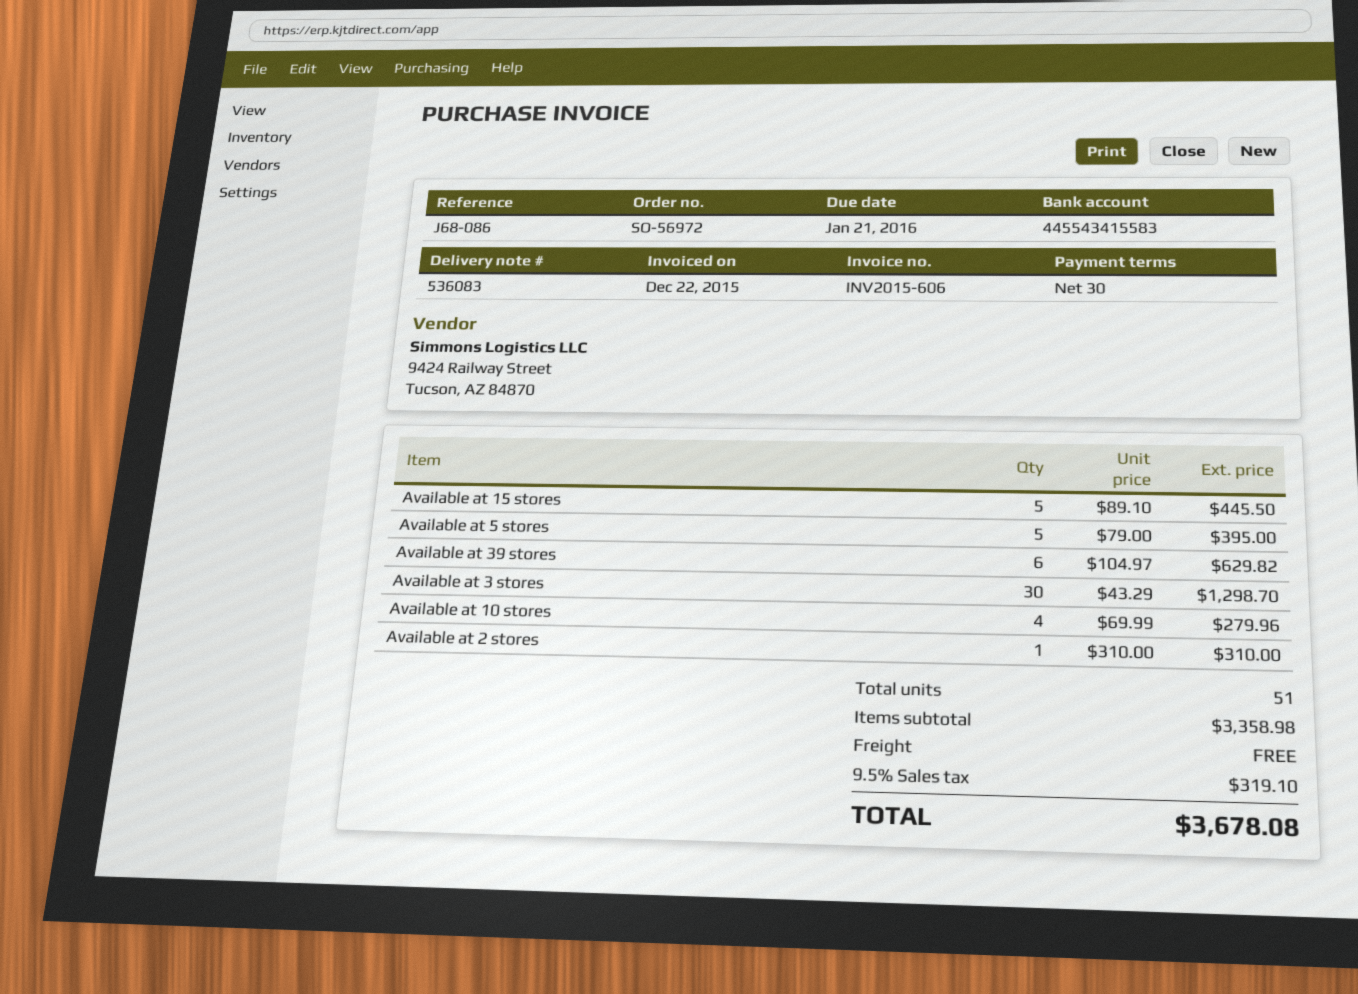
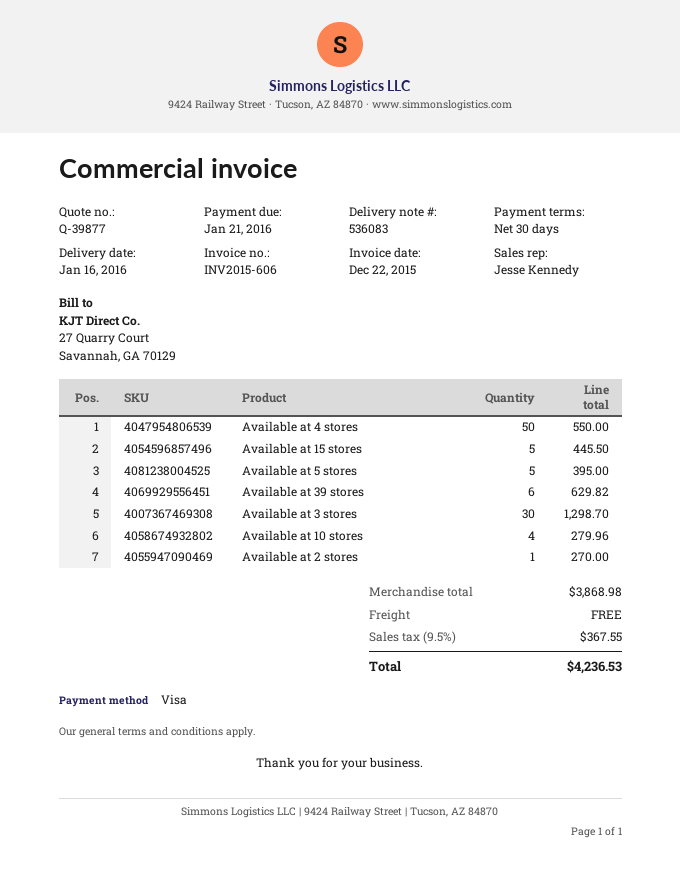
Available at 2 stores: 1 for 310.00 -> 1 for 270.00
Available at 4 stores: none -> 50 for 550.00
subtotal: 3358.98 -> 3868.98
tax: 9.5% = 319.10 -> 9.5% = 367.55
total: 3678.08 -> 4236.53

